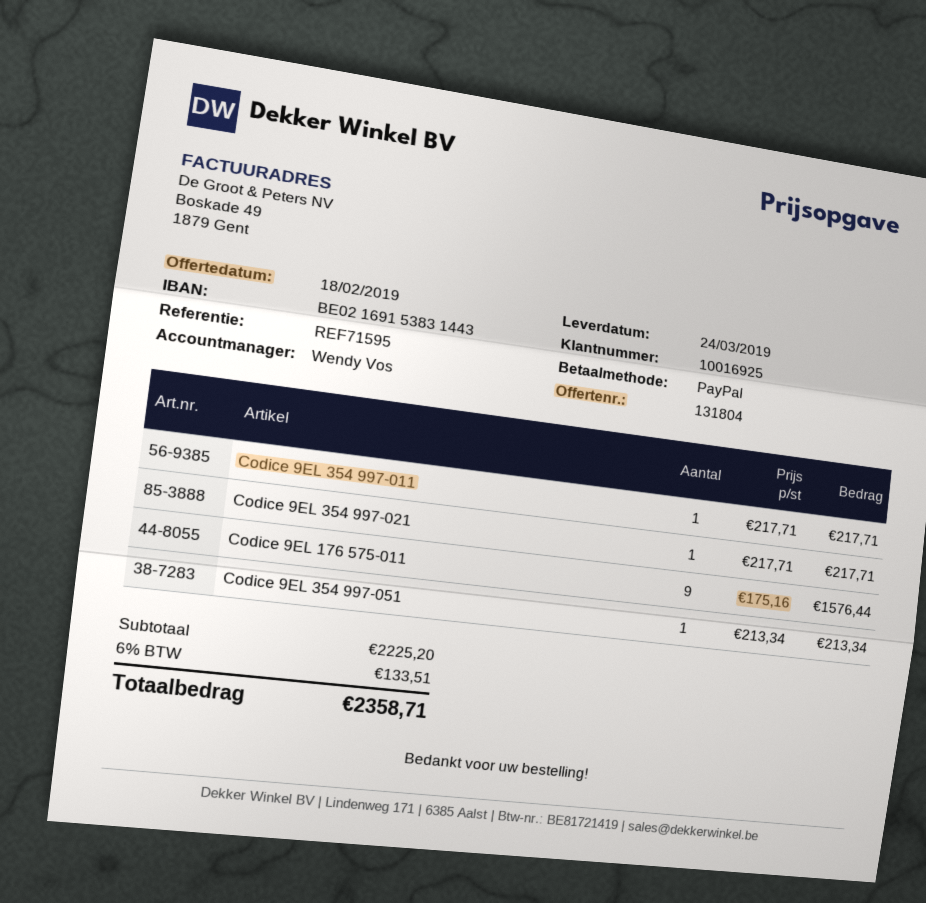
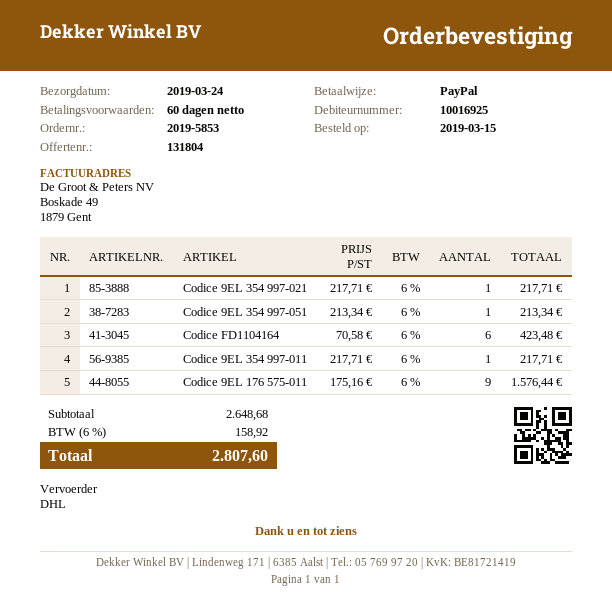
Codice FD1104164: none -> 6 x 70.58 = 423.48
subtotal: 2225.20 -> 2648.68
tax: 6% = 133.51 -> 6% = 158.92
total: 2358.71 -> 2807.60

